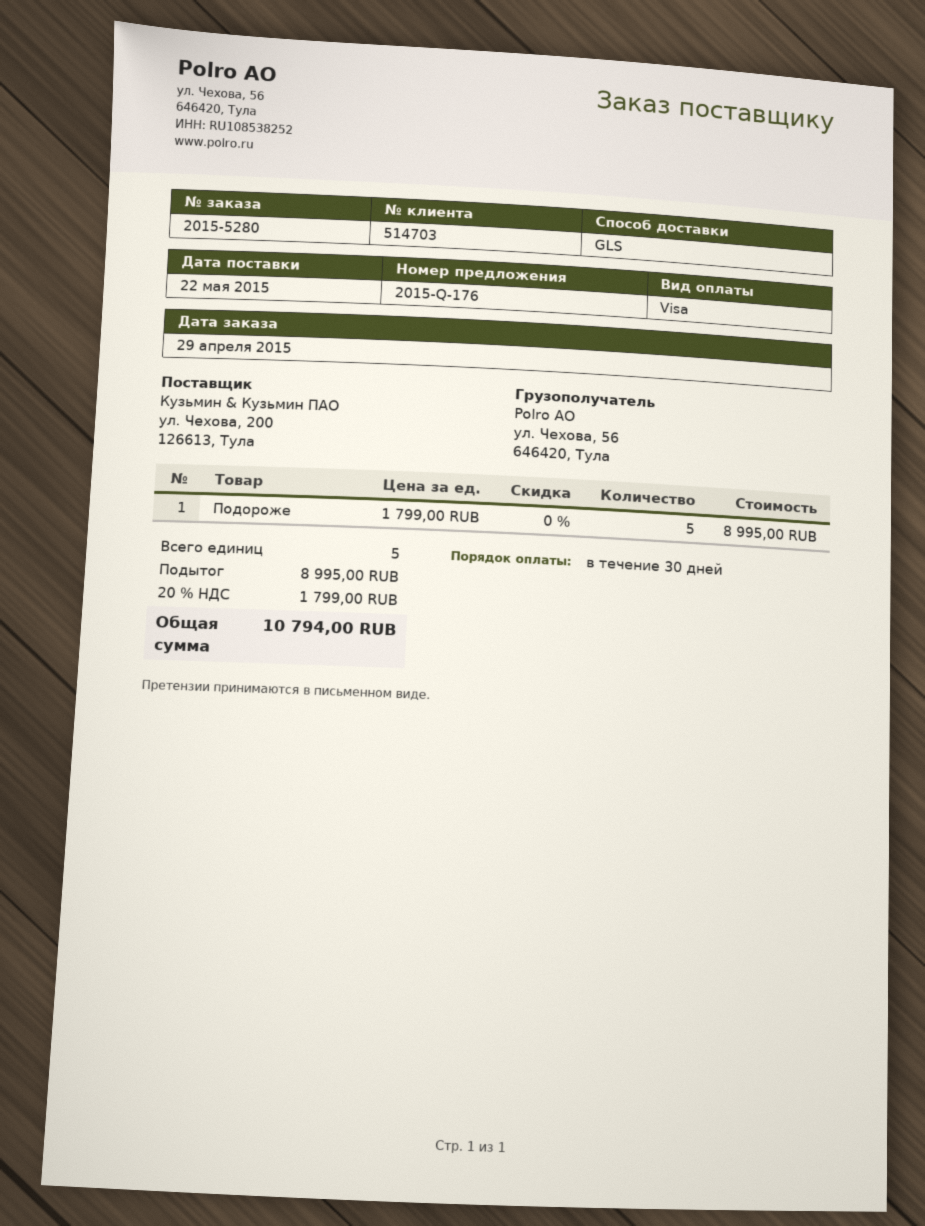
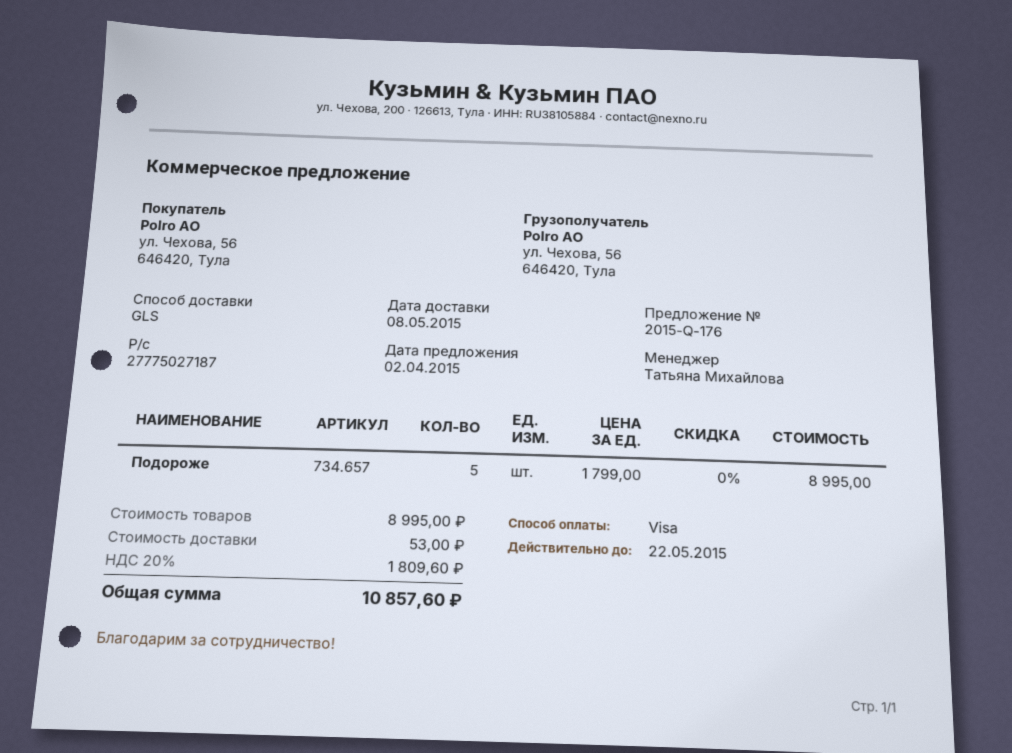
delivery date: 2015-05-22 -> 2015-05-08
shipping: none -> 53.00
tax: 20% = 1799.00 -> 20% = 1809.60
total: 10794.00 -> 10857.60

